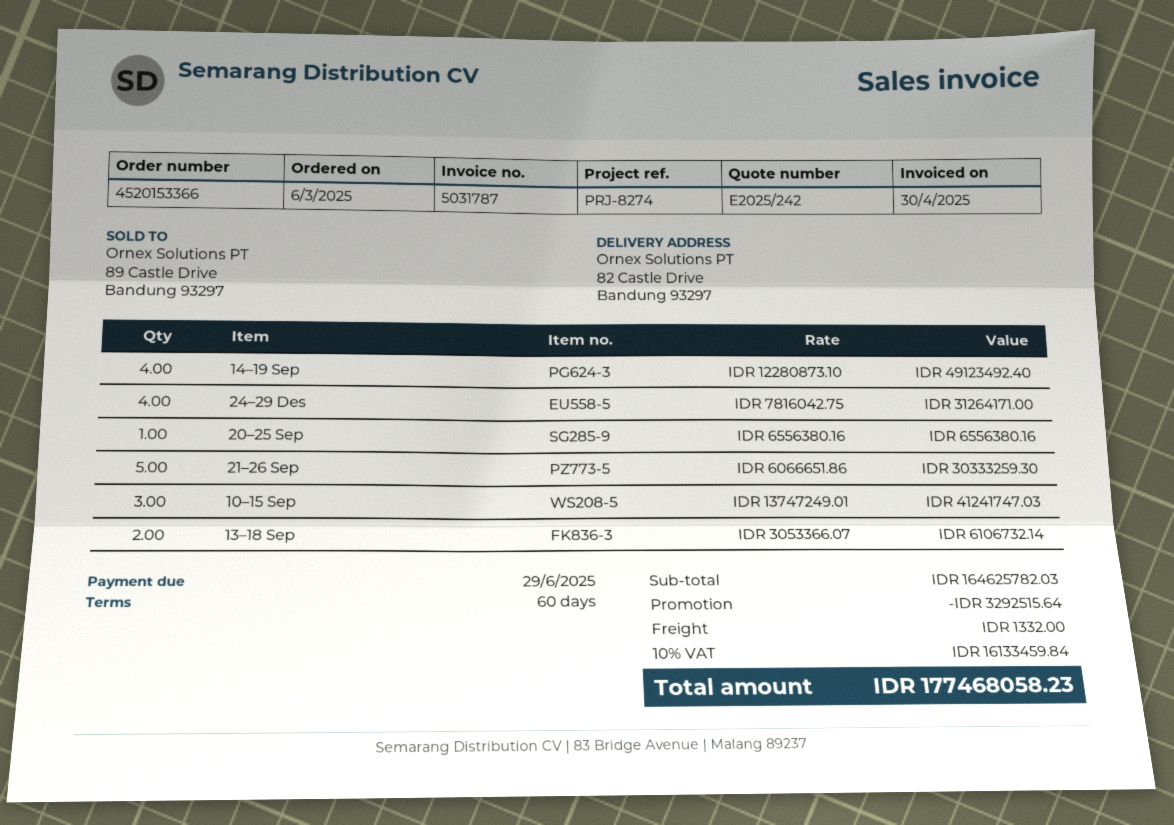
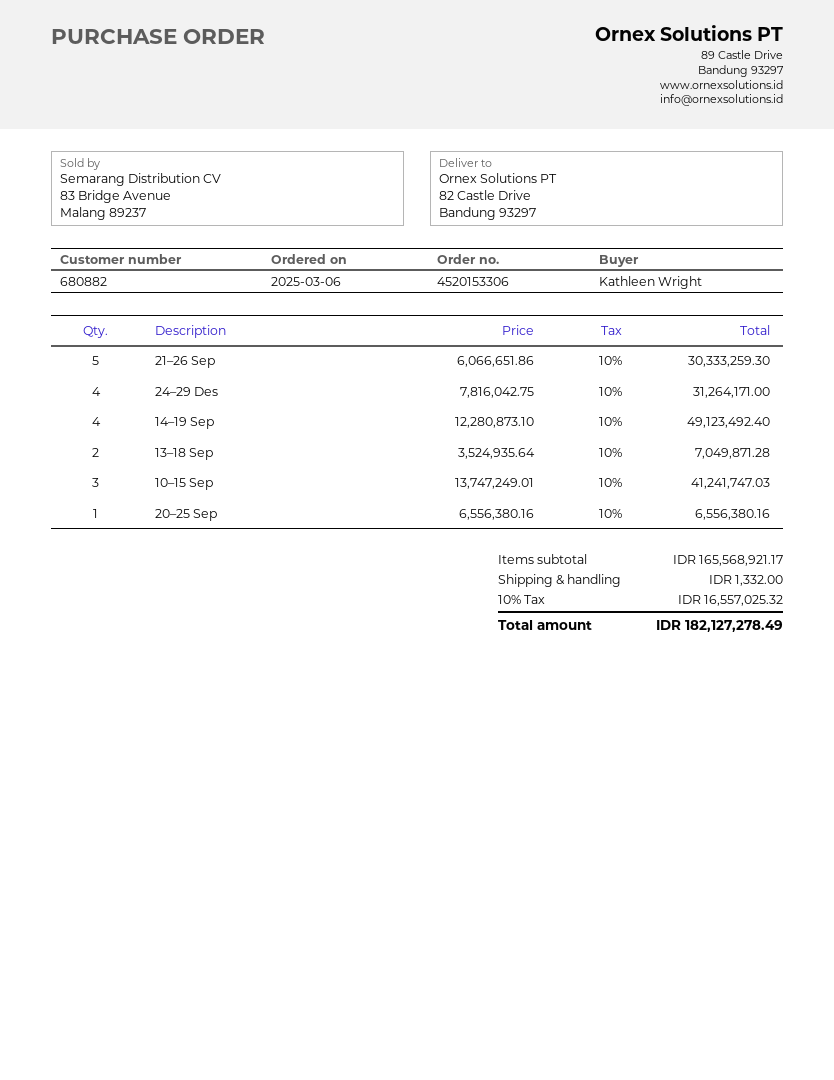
order number: 4520153366 -> 4520153306
13–18 Sep: 2 x 3053366.07 = 6106732.14 -> 2 x 3524935.64 = 7049871.28
subtotal: 164625782.03 -> 165568921.17
discount: 3292515.64 -> none
tax: 10% = 16133459.84 -> 10% = 16557025.32
total: 177468058.23 -> 182127278.49

